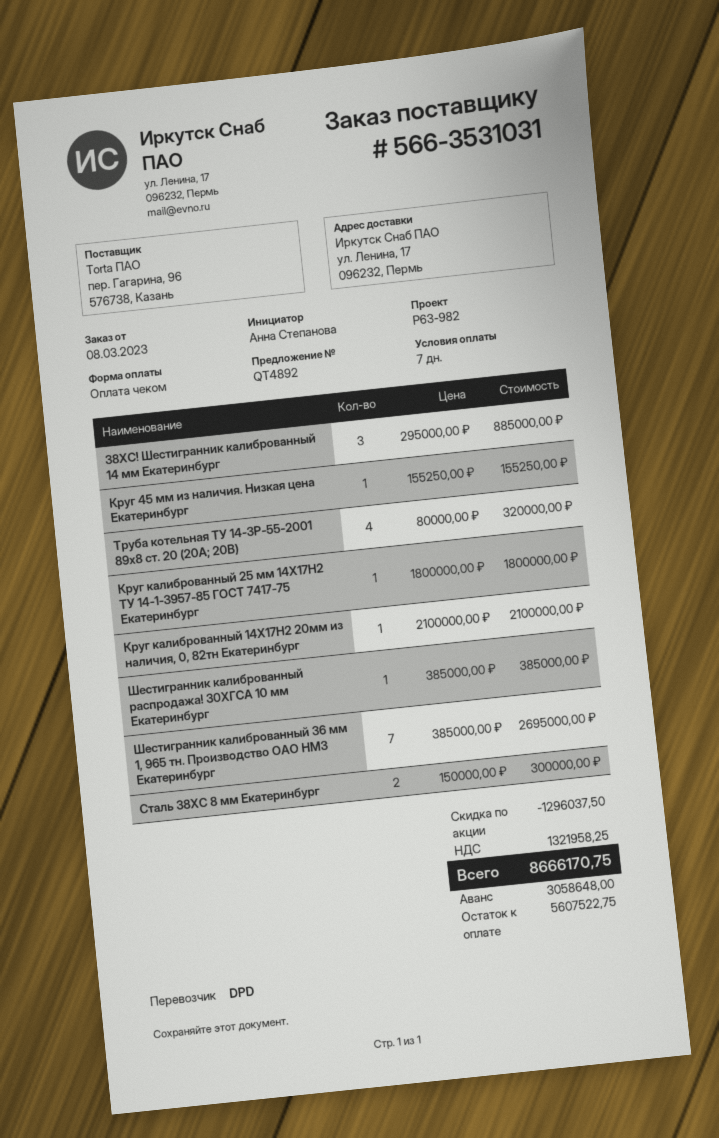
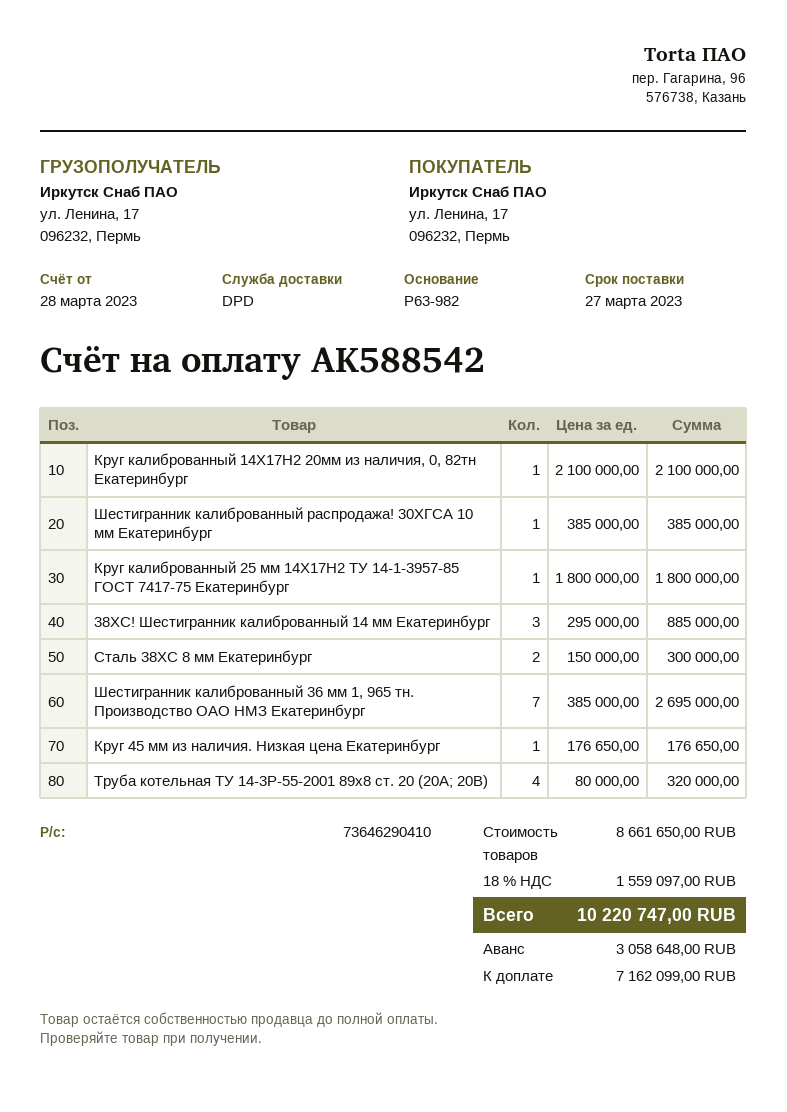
Круг 45 мм из наличия. Низкая цена Екатеринбург: 1 x 155250.00 = 155250.00 -> 1 x 176650.00 = 176650.00
discount: 1296037.50 -> none
tax: 1321958.25 -> 1559097.00
total: 8666170.75 -> 10220747.00
balance: 5607522.75 -> 7162099.00

